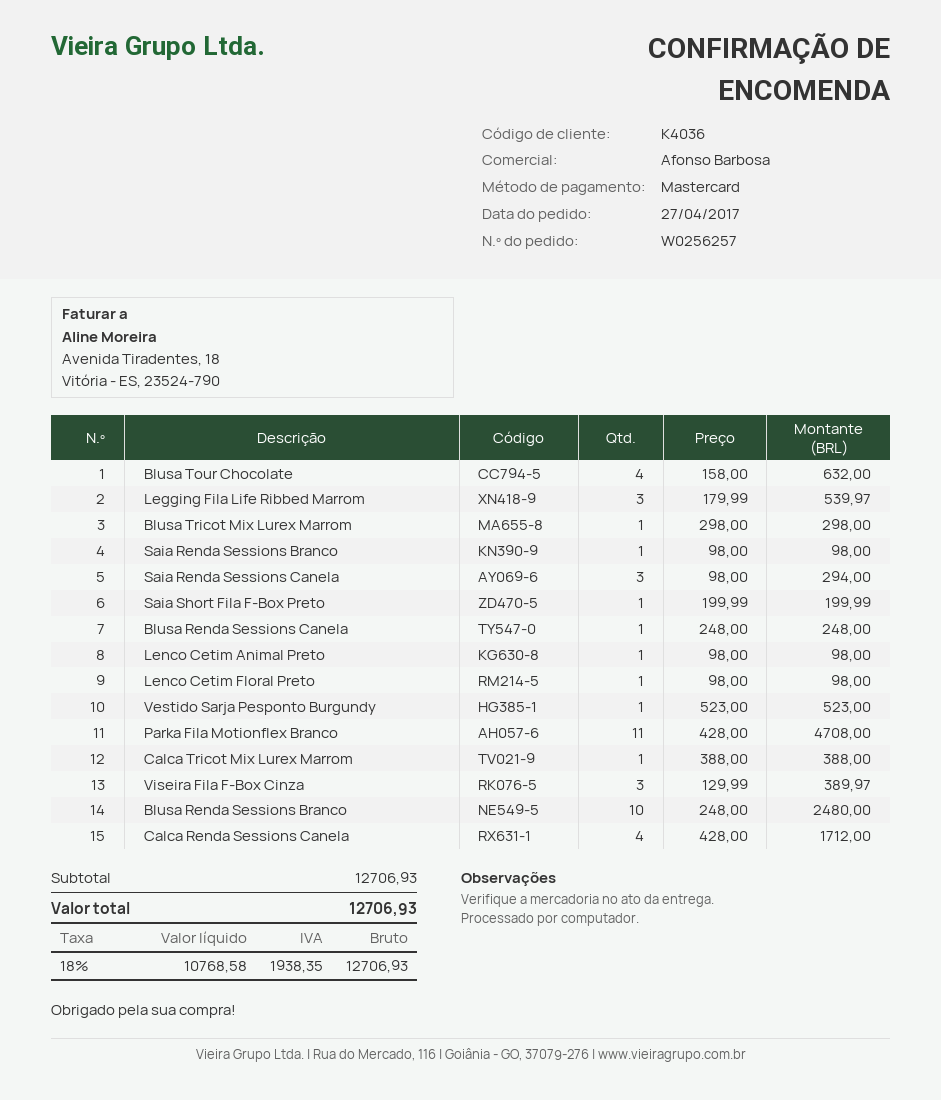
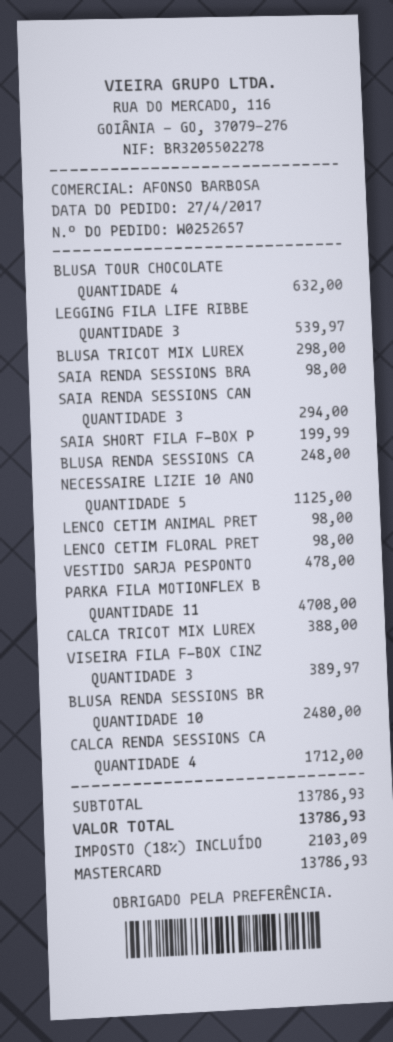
order number: W0256257 -> W0252657
Vestido Sarja Pesponto Burgundy: 1 for 523.00 -> 1 for 478.00
NECESSAIRE LIZIE 10 ANO: none -> 5 for 1125.00
subtotal: 12706.93 -> 13786.93
tax: 18% = 1938.35 -> 18% = 2103.09
total: 12706.93 -> 13786.93

